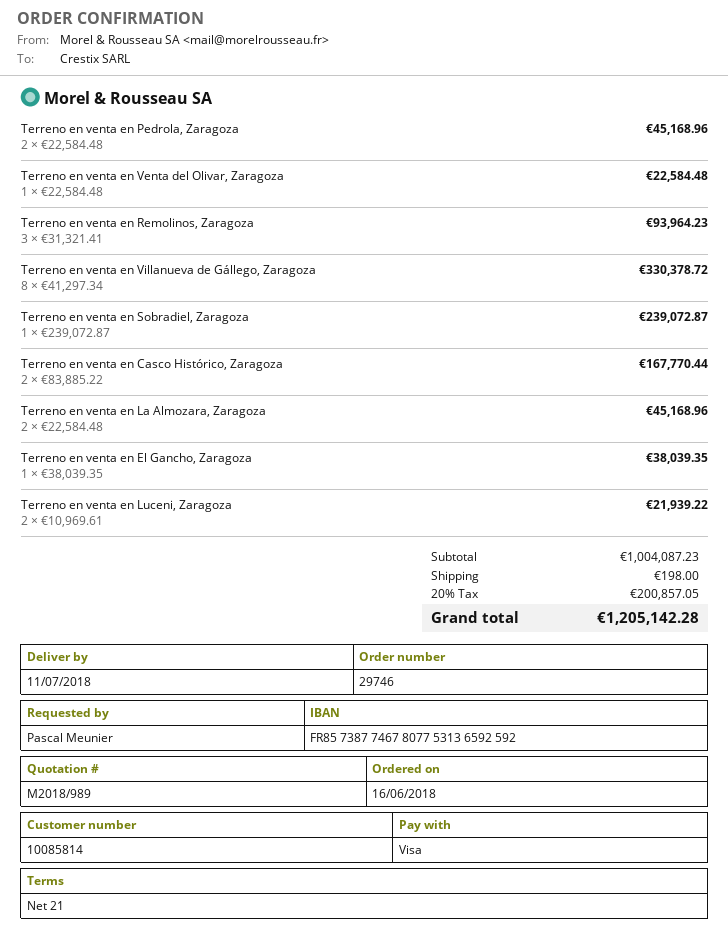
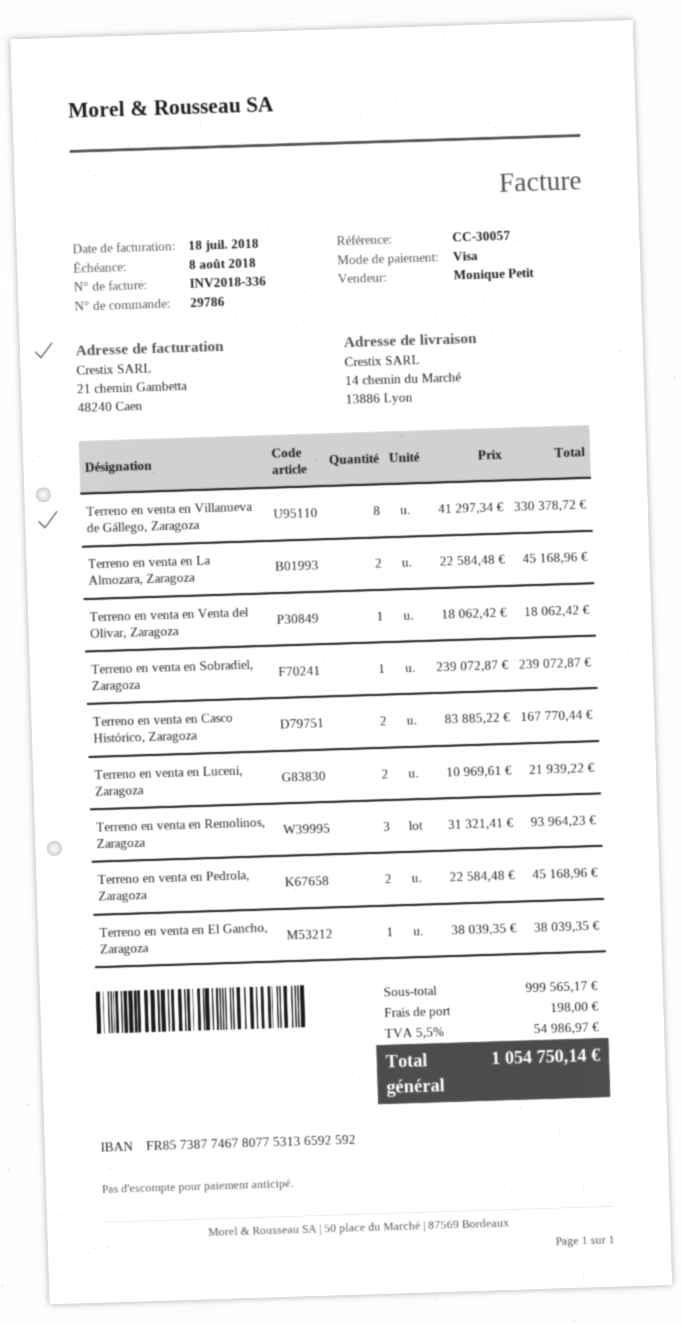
order number: 29746 -> 29786
Terreno en venta en Venta del Olivar, Zaragoza: 1 x 22584.48 = 22584.48 -> 1 x 18062.42 = 18062.42
subtotal: 1004087.23 -> 999565.17
tax: 20% = 200857.05 -> 5.5% = 54986.97
total: 1205142.28 -> 1054750.14

